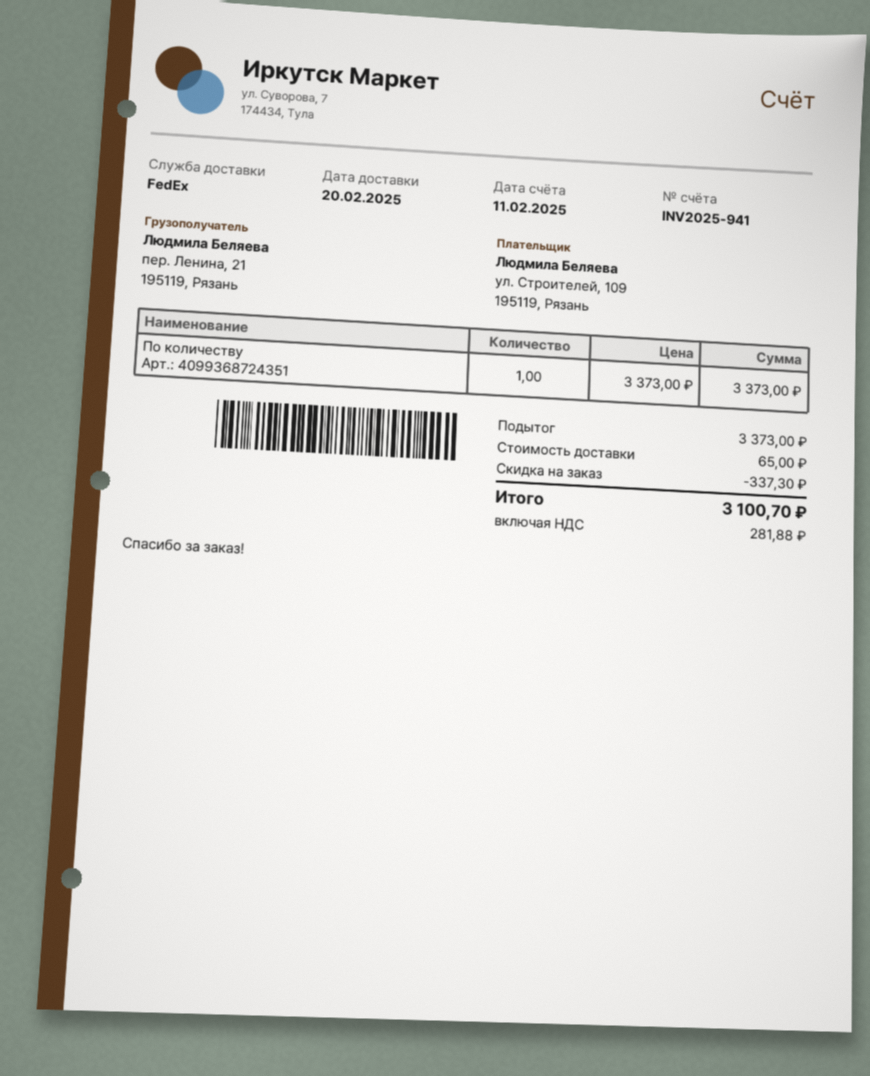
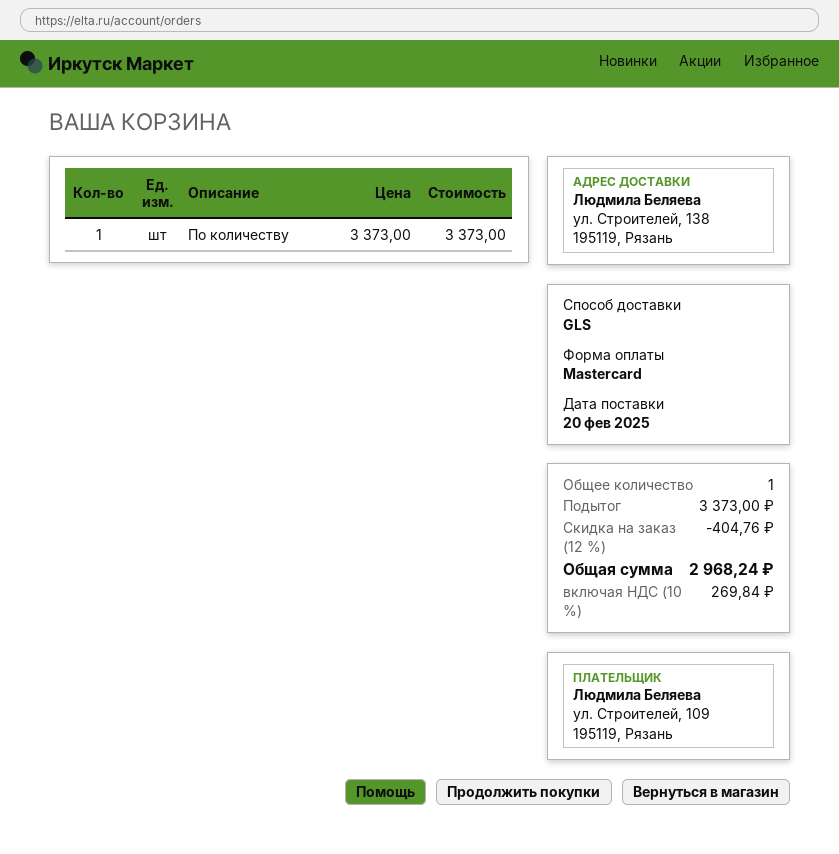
shipping method: FedEx -> GLS
ship to: пер. Ленина, 21, 195119, Рязань -> ул. Строителей, 138, 195119, Рязань
discount: 337.30 -> 404.76
shipping: 65.00 -> none
tax: 281.88 -> 269.84
total: 3100.70 -> 2968.24

